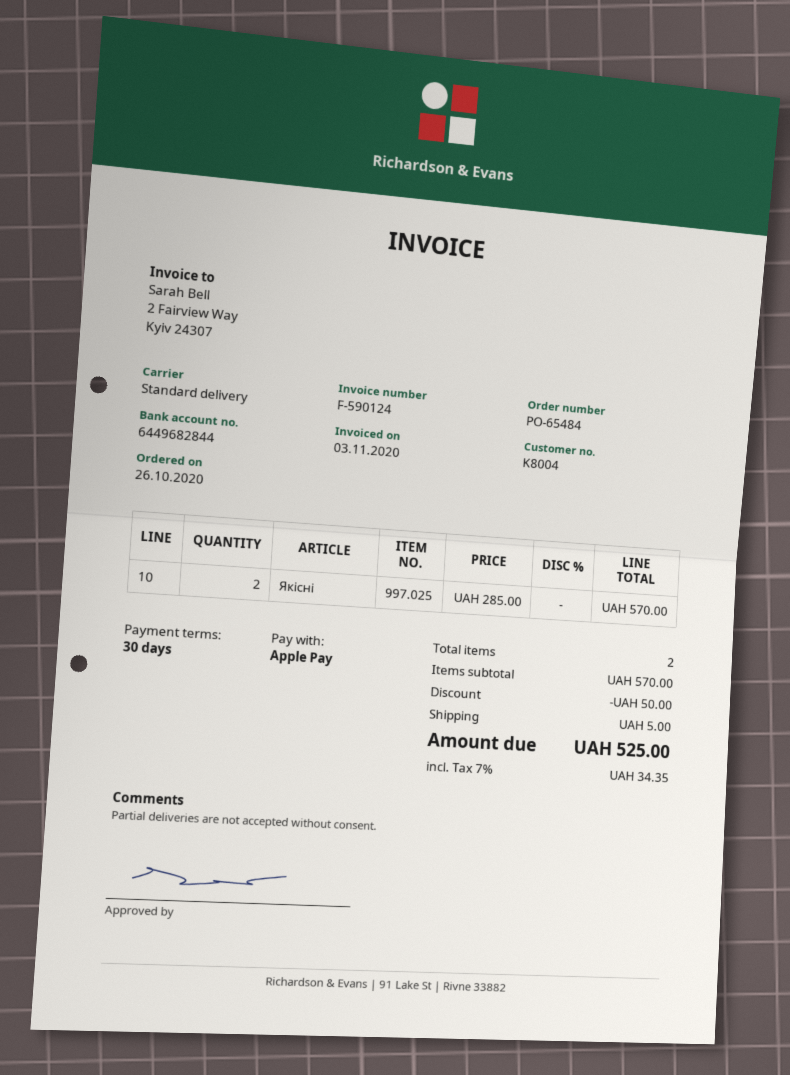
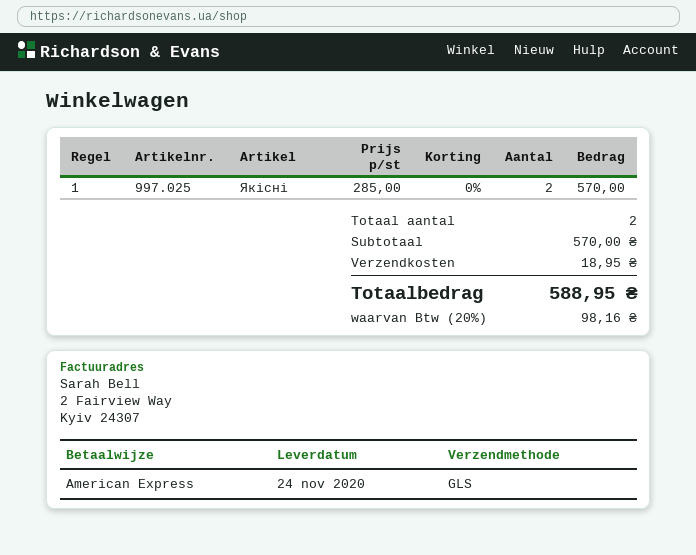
payment method: Apple Pay -> American Express
shipping method: standard -> GLS
discount: 50.00 -> none
shipping: 5.00 -> 18.95
tax: 7% = 34.35 -> 20% = 98.16
total: 525.00 -> 588.95

